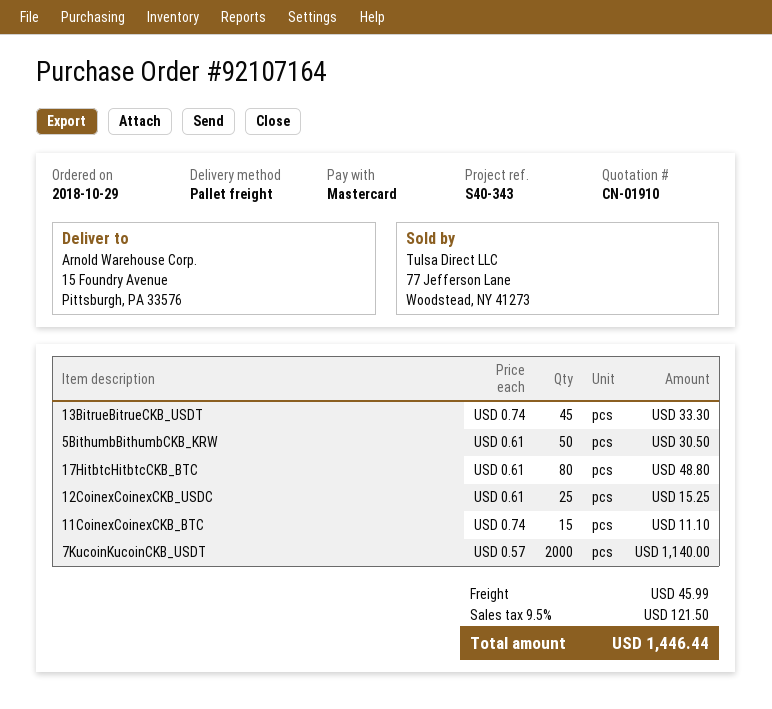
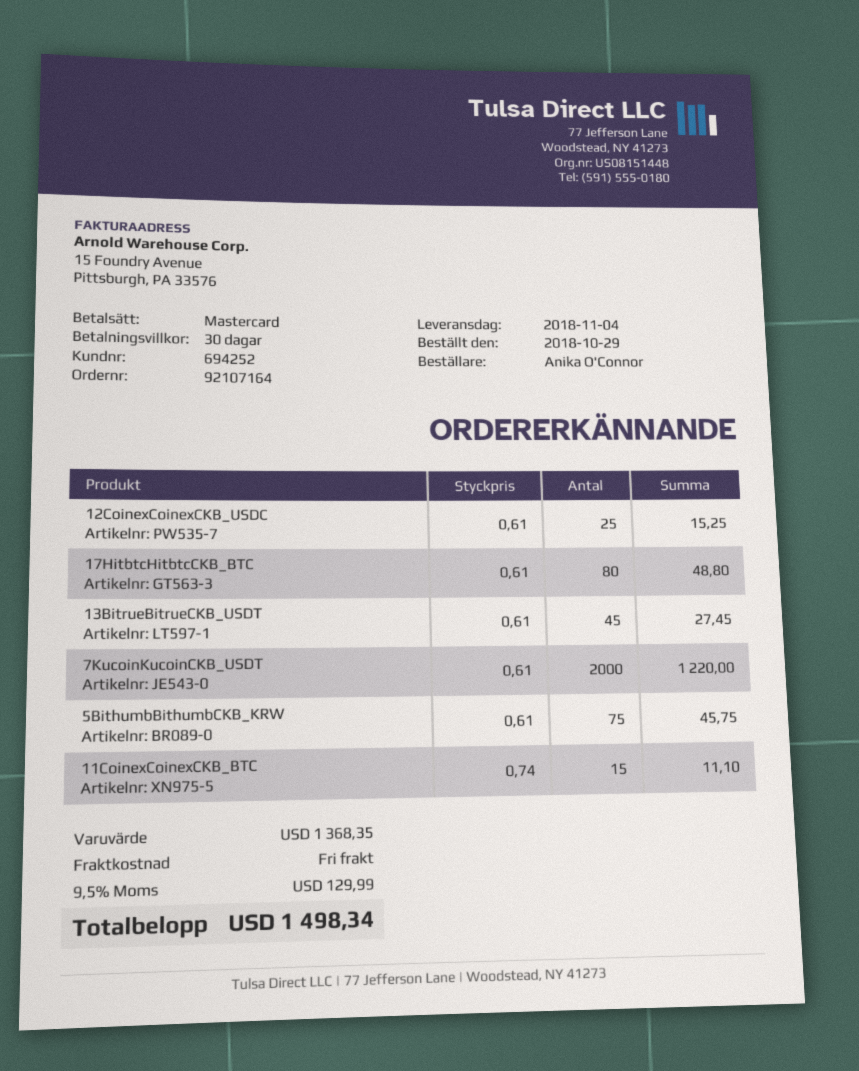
13BitrueBitrueCKB_USDT: 45 x 0.74 = 33.30 -> 45 x 0.61 = 27.45
5BithumbBithumbCKB_KRW: 50 x 0.61 = 30.50 -> 75 x 0.61 = 45.75
7KucoinKucoinCKB_USDT: 2000 x 0.57 = 1140.00 -> 2000 x 0.61 = 1220.00
shipping: 45.99 -> 0.00
tax: 9.5% = 121.50 -> 9.5% = 129.99
total: 1446.44 -> 1498.34

